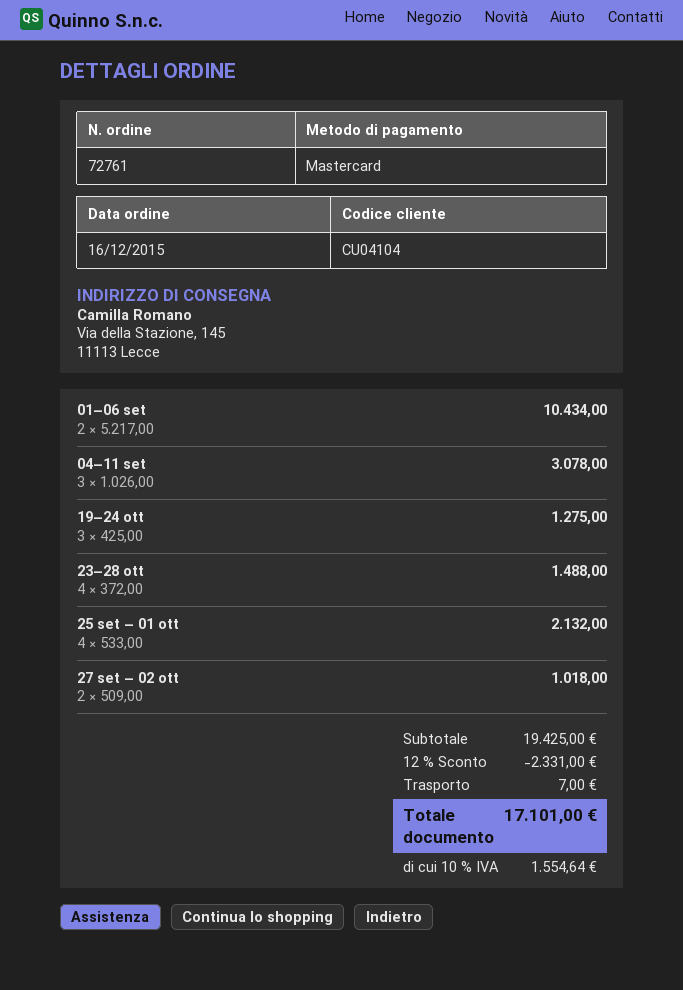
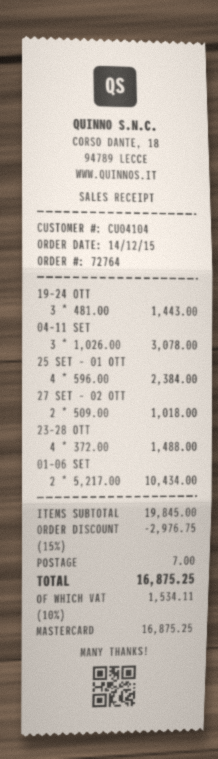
order number: 72761 -> 72764
order date: 2015-12-16 -> 2015-12-14
19–24 ott: 3 x 425.00 = 1275.00 -> 3 x 481.00 = 1443.00
25 set – 01 ott: 4 x 533.00 = 2132.00 -> 4 x 596.00 = 2384.00
subtotal: 19425.00 -> 19845.00
discount: 12% = 2331.00 -> 15% = 2976.75
tax: 10% = 1554.64 -> 10% = 1534.11
total: 17101.00 -> 16875.25

